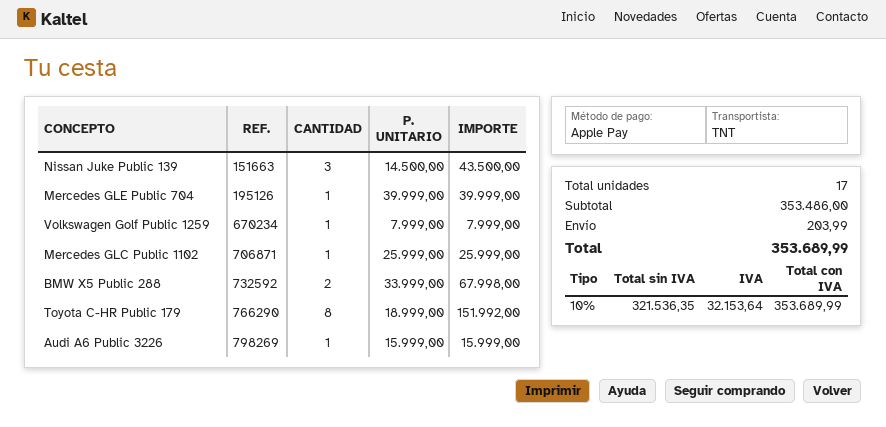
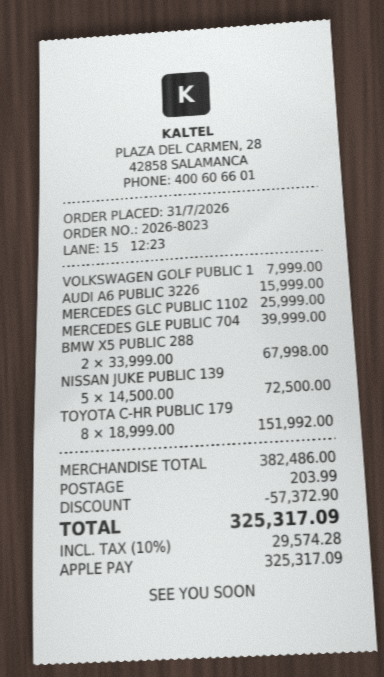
Nissan Juke Public 139: 3 x 14500.00 = 43500.00 -> 5 x 14500.00 = 72500.00
subtotal: 353486.00 -> 382486.00
discount: none -> 57372.90
tax: 10% = 32153.64 -> 10% = 29574.28
total: 353689.99 -> 325317.09

